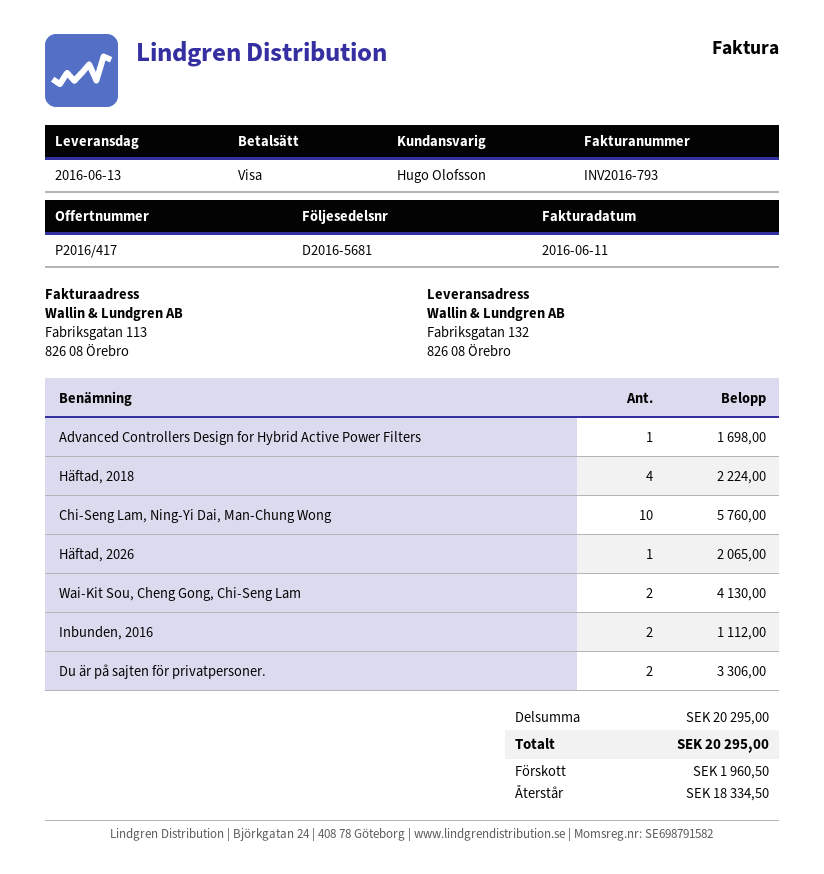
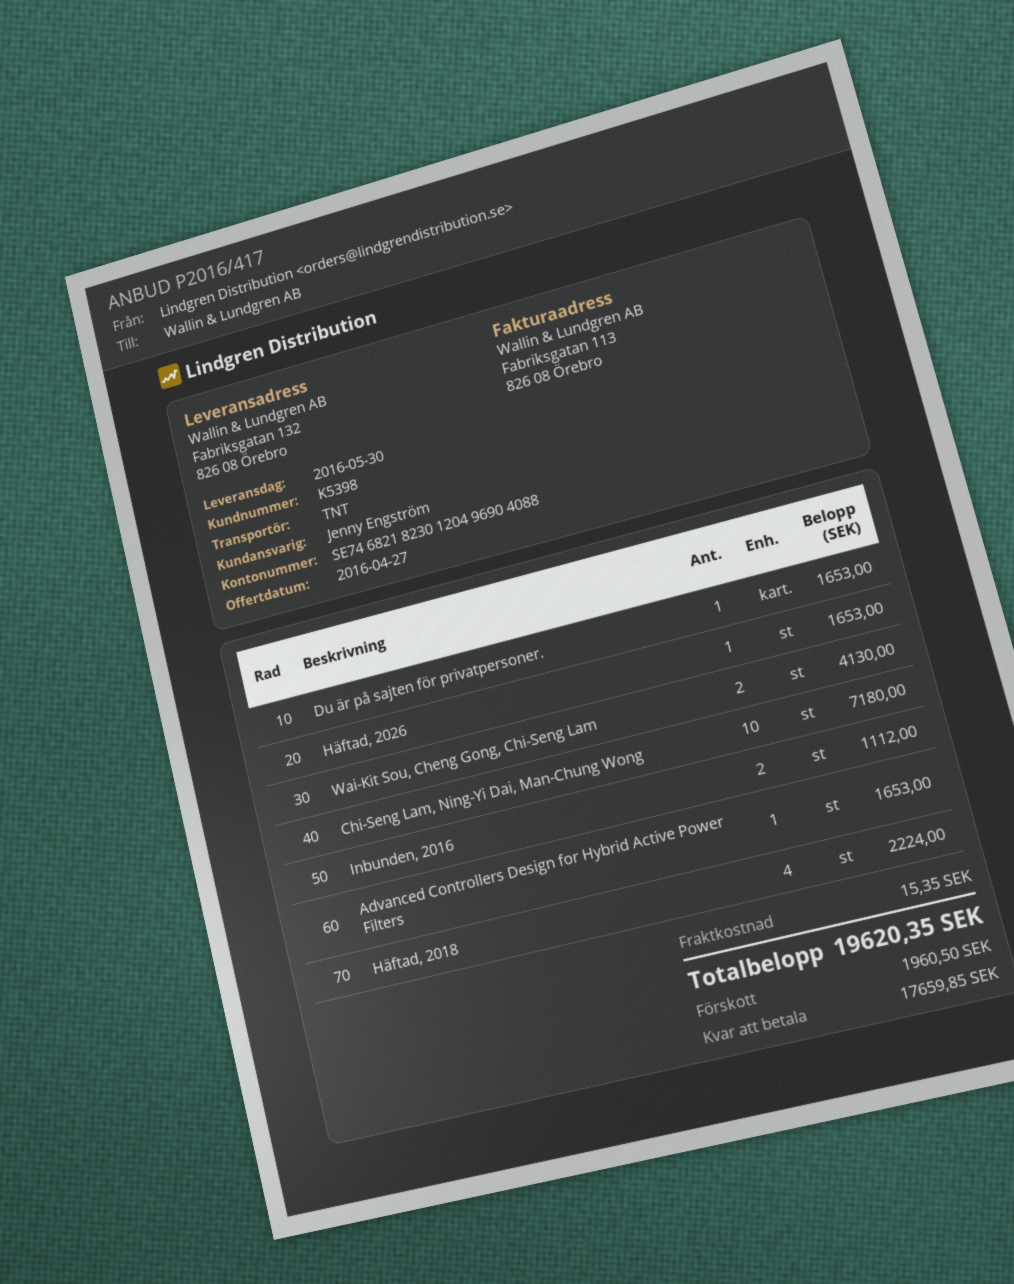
delivery date: 2016-06-13 -> 2016-05-30
sales rep: Hugo Olofsson -> Jenny Engström
Advanced Controllers Design for Hybrid Active Power Filters: 1 for 1698.00 -> 1 for 1653.00
Chi-Seng Lam, Ning-Yi Dai, Man-Chung Wong: 10 for 5760.00 -> 10 for 7180.00
Häftad, 2026: 1 for 2065.00 -> 1 for 1653.00
Du är på sajten för privatpersoner.: 2 for 3306.00 -> 1 for 1653.00
shipping: none -> 15.35
total: 20295.00 -> 19620.35
balance: 18334.50 -> 17659.85

